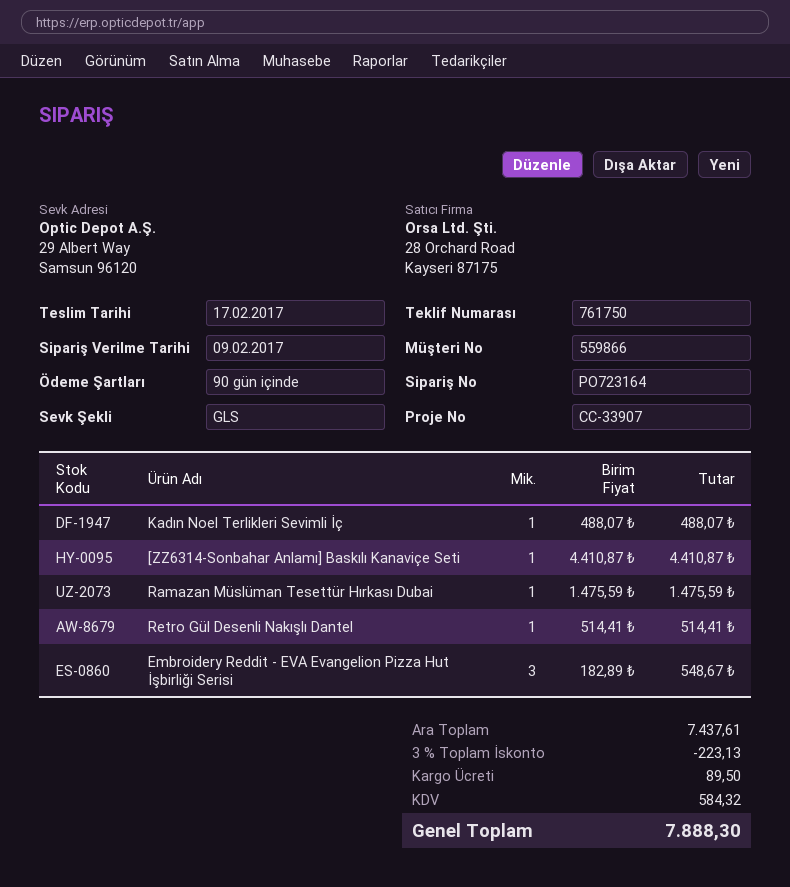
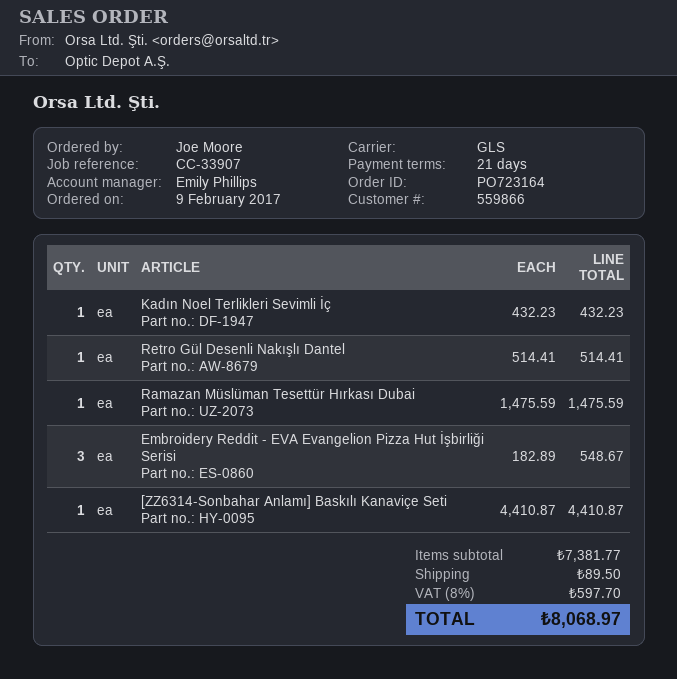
payment terms: 90 days -> 21 days
Kadın Noel Terlikleri Sevimli İç: 1 x 488.07 = 488.07 -> 1 x 432.23 = 432.23
subtotal: 7437.61 -> 7381.77
discount: 3% = 223.13 -> none
tax: 584.32 -> 597.70
total: 7888.30 -> 8068.97

